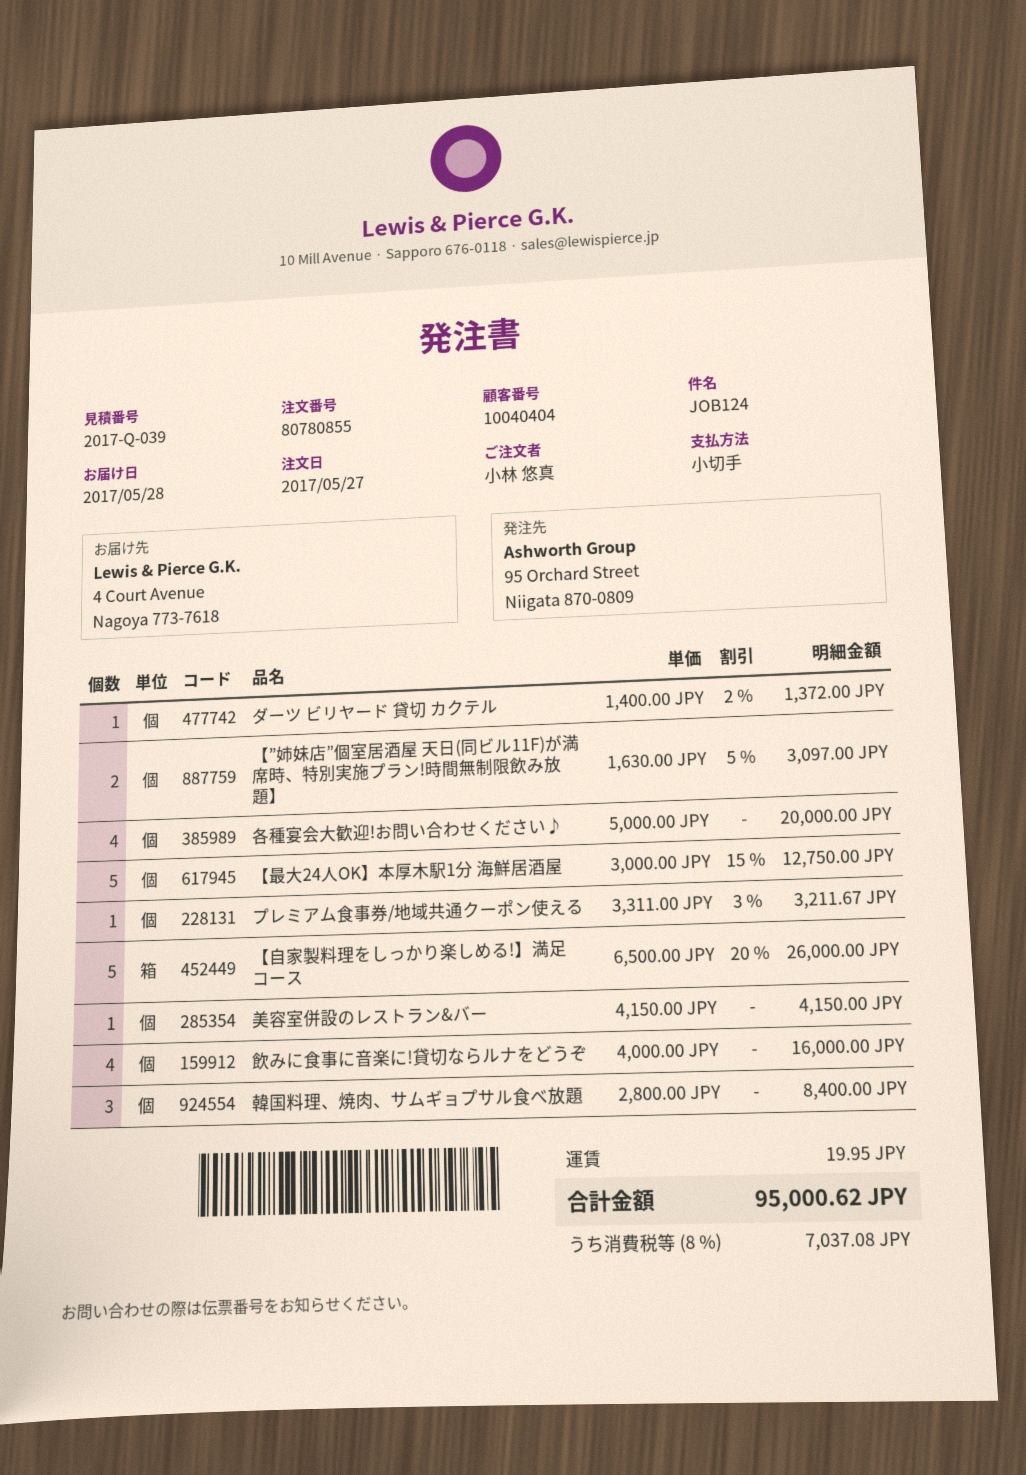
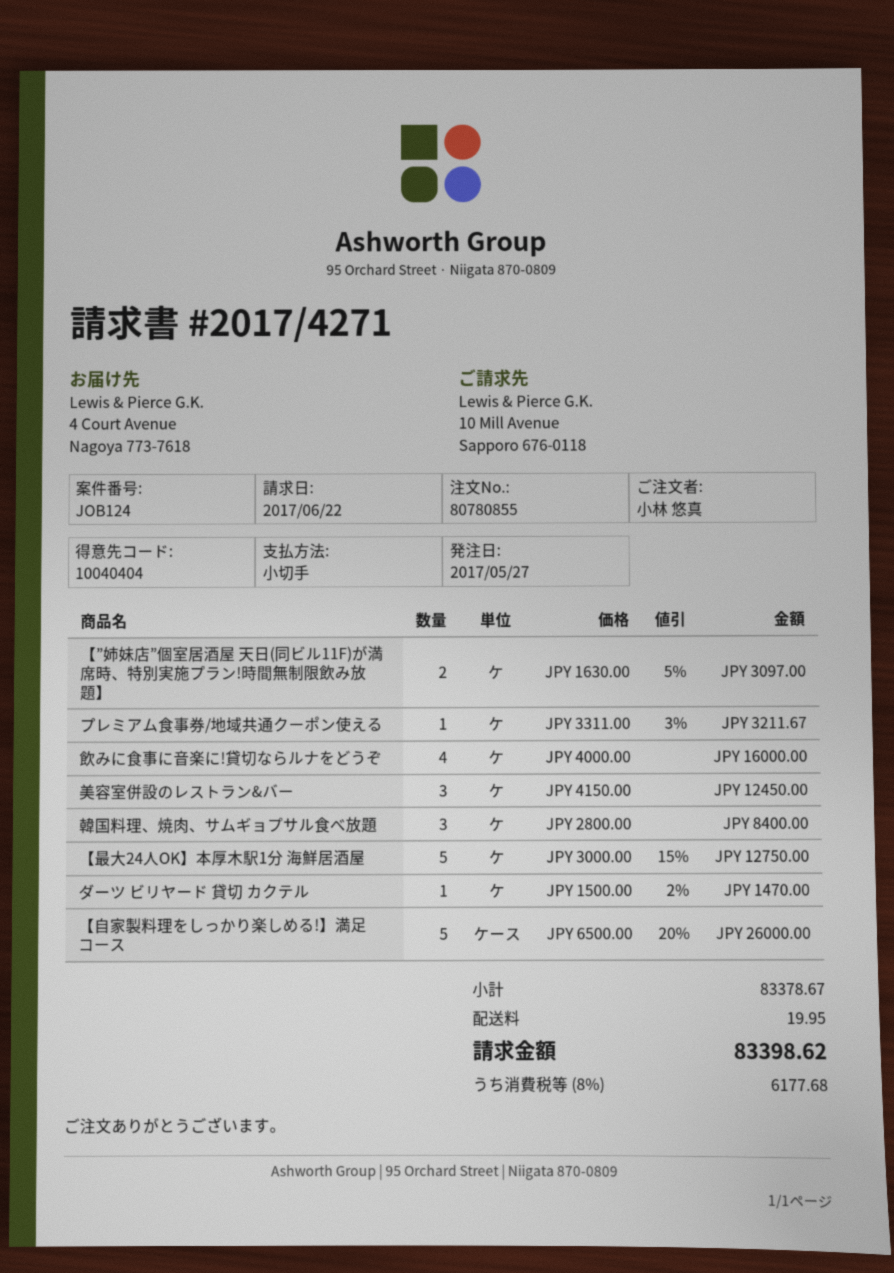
ダーツ ビリヤード 貸切 カクテル: 1 x 1400.00 - 2% = 1372.00 -> 1 x 1500.00 - 2% = 1470.00
各種宴会大歓迎!お問い合わせください♪: 4 x 5000.00 = 20000.00 -> none
美容室併設のレストラン&バー: 1 x 4150.00 = 4150.00 -> 3 x 4150.00 = 12450.00
tax: 8% = 7037.08 -> 8% = 6177.68
total: 95000.62 -> 83398.62

